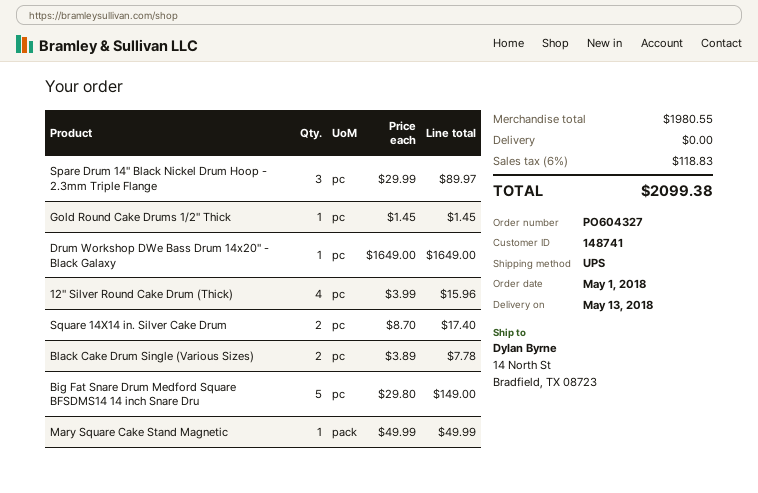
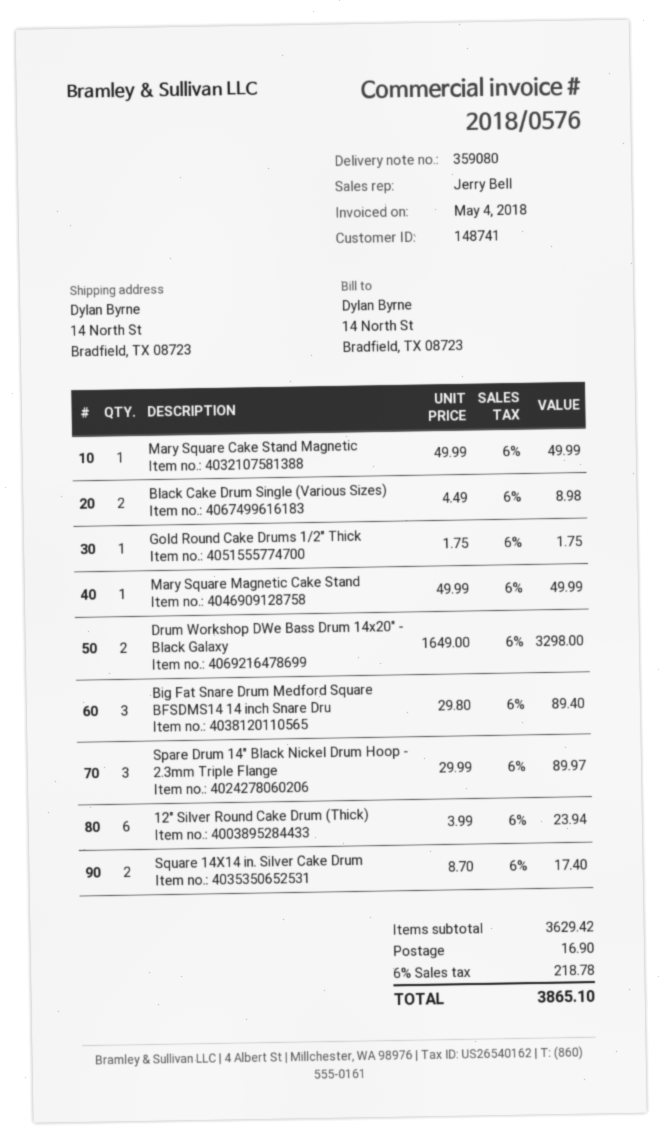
Gold Round Cake Drums 1/2" Thick: 1 x 1.45 = 1.45 -> 1 x 1.75 = 1.75
Drum Workshop DWe Bass Drum 14x20" - Black Galaxy: 1 x 1649.00 = 1649.00 -> 2 x 1649.00 = 3298.00
12" Silver Round Cake Drum (Thick): 4 x 3.99 = 15.96 -> 6 x 3.99 = 23.94
Black Cake Drum Single (Various Sizes): 2 x 3.89 = 7.78 -> 2 x 4.49 = 8.98
Big Fat Snare Drum Medford Square BFSDMS14 14 inch Snare Dru: 5 x 29.80 = 149.00 -> 3 x 29.80 = 89.40
Mary Square Magnetic Cake Stand: none -> 1 x 49.99 = 49.99
subtotal: 1980.55 -> 3629.42
shipping: 0.00 -> 16.90
tax: 6% = 118.83 -> 6% = 218.78
total: 2099.38 -> 3865.10

